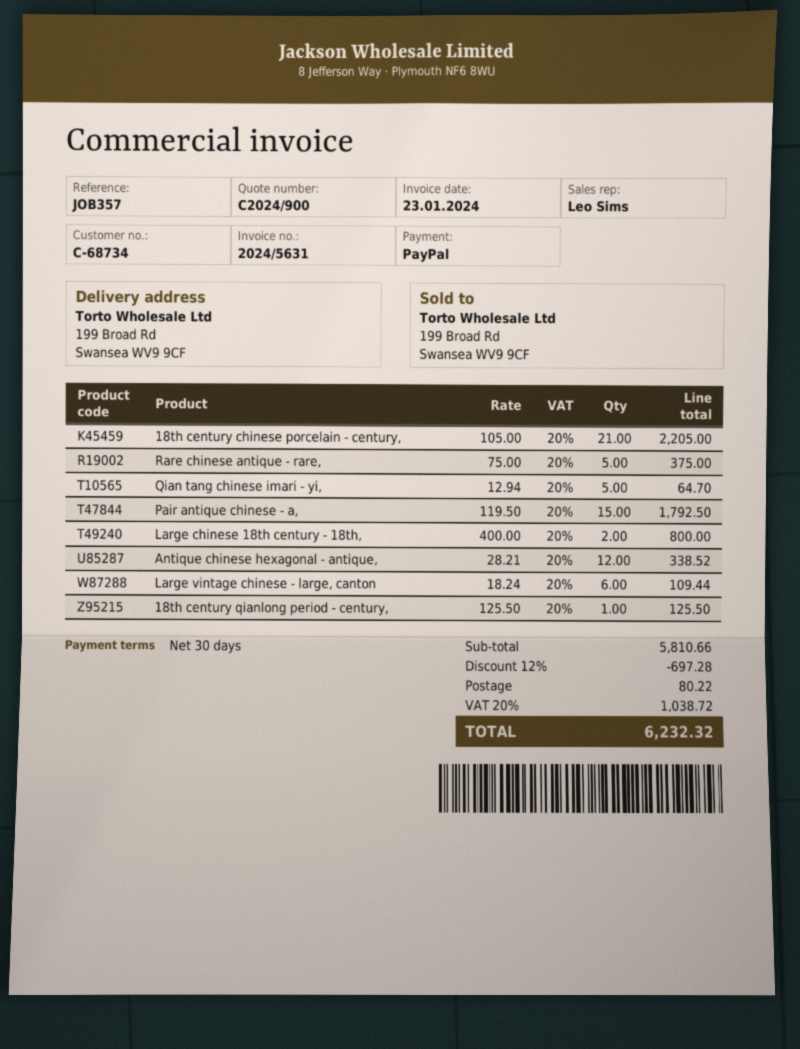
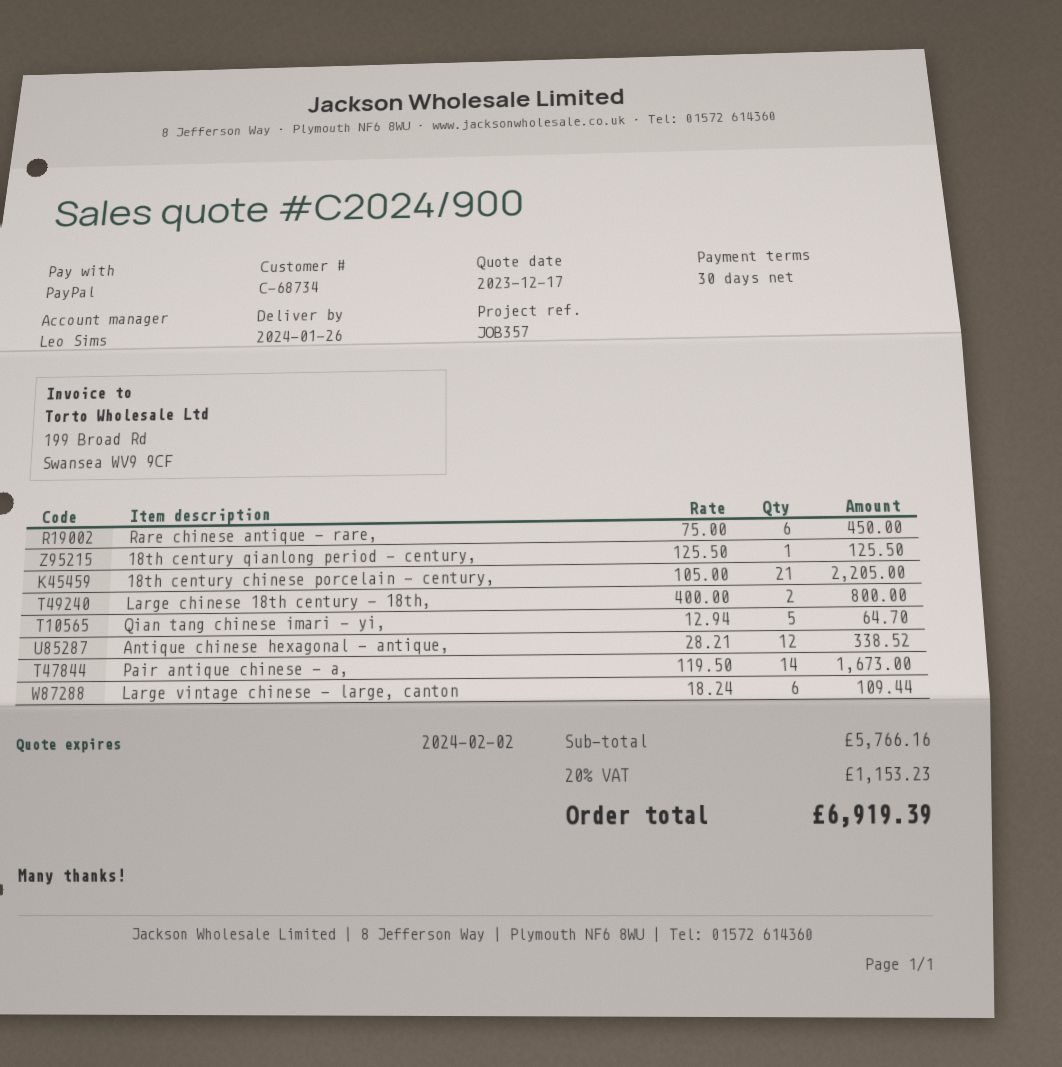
Rare chinese antique - rare,: 5 x 75.00 = 375.00 -> 6 x 75.00 = 450.00
Pair antique chinese - a,: 15 x 119.50 = 1792.50 -> 14 x 119.50 = 1673.00
subtotal: 5810.66 -> 5766.16
discount: 12% = 697.28 -> none
shipping: 80.22 -> none
tax: 20% = 1038.72 -> 20% = 1153.23
total: 6232.32 -> 6919.39

